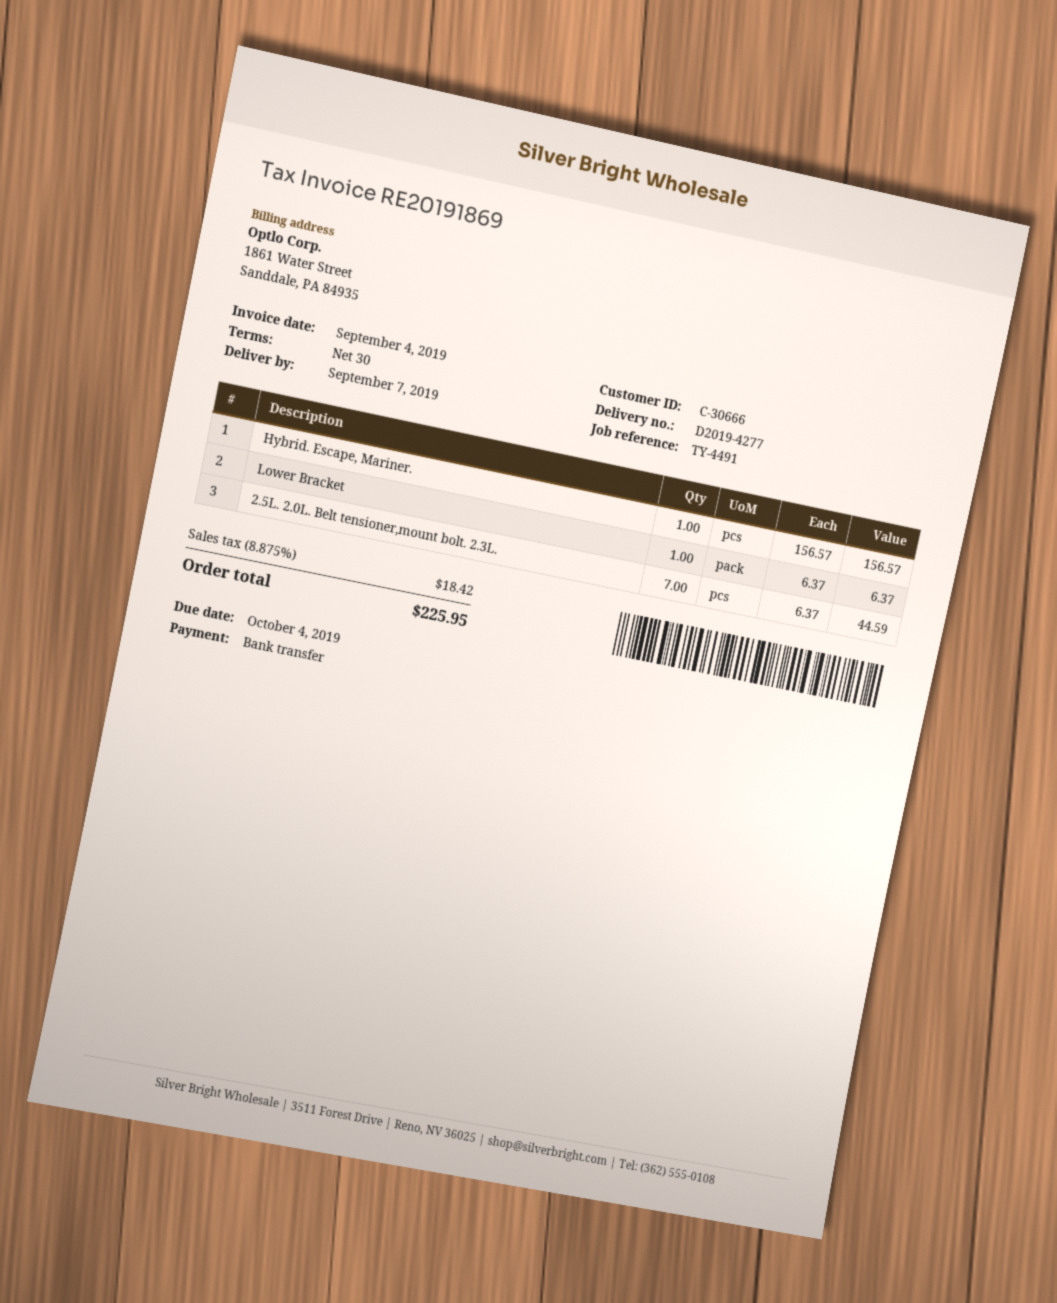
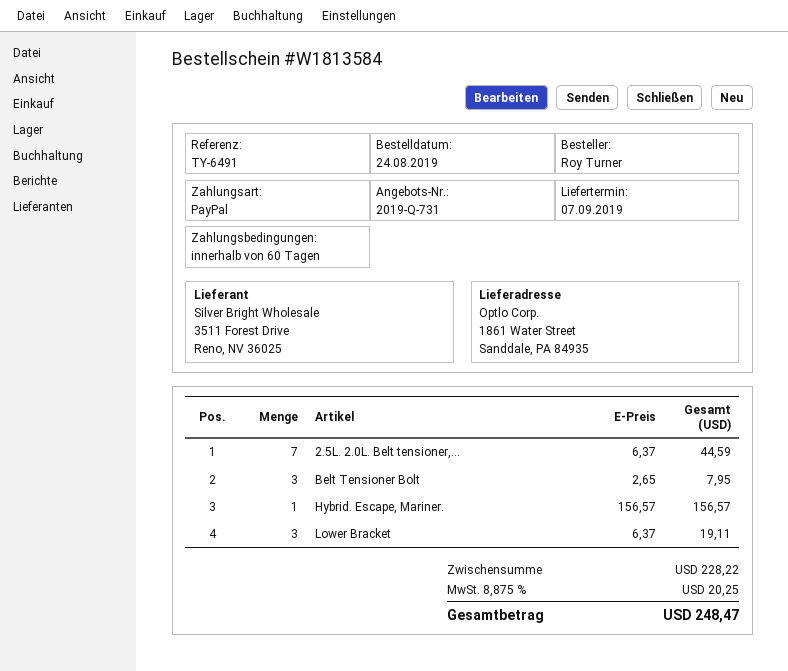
payment terms: 30 days -> 60 days
reference: TY-4491 -> TY-6491
payment method: bank transfer -> PayPal
Lower Bracket: 1 x 6.37 = 6.37 -> 3 x 6.37 = 19.11
Belt Tensioner Bolt: none -> 3 x 2.65 = 7.95
tax: 8.875% = 18.42 -> 8.875% = 20.25
total: 225.95 -> 248.47

